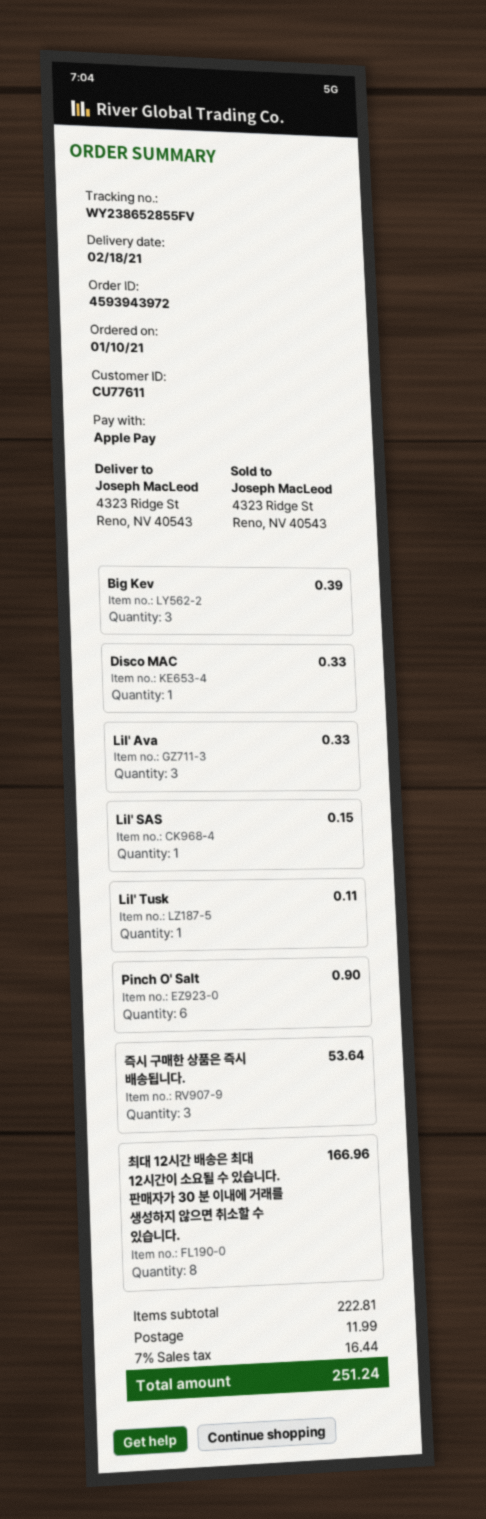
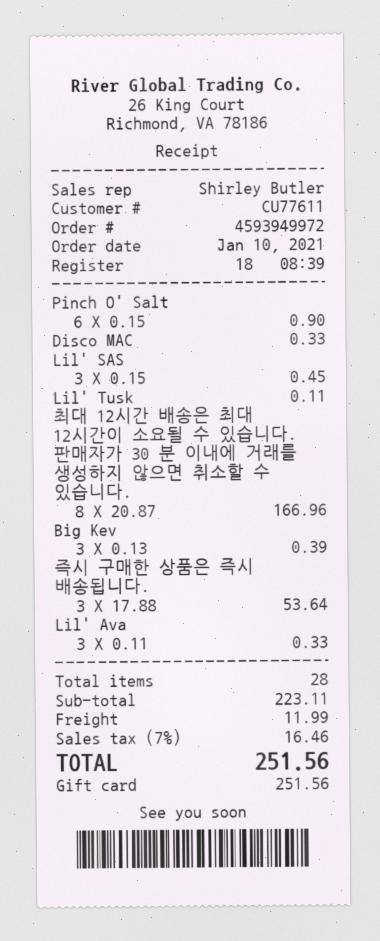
order number: 4593943972 -> 4593949972
payment method: Apple Pay -> gift card
Lil' SAS: 1 for 0.15 -> 3 for 0.45
subtotal: 222.81 -> 223.11
tax: 7% = 16.44 -> 7% = 16.46
total: 251.24 -> 251.56

